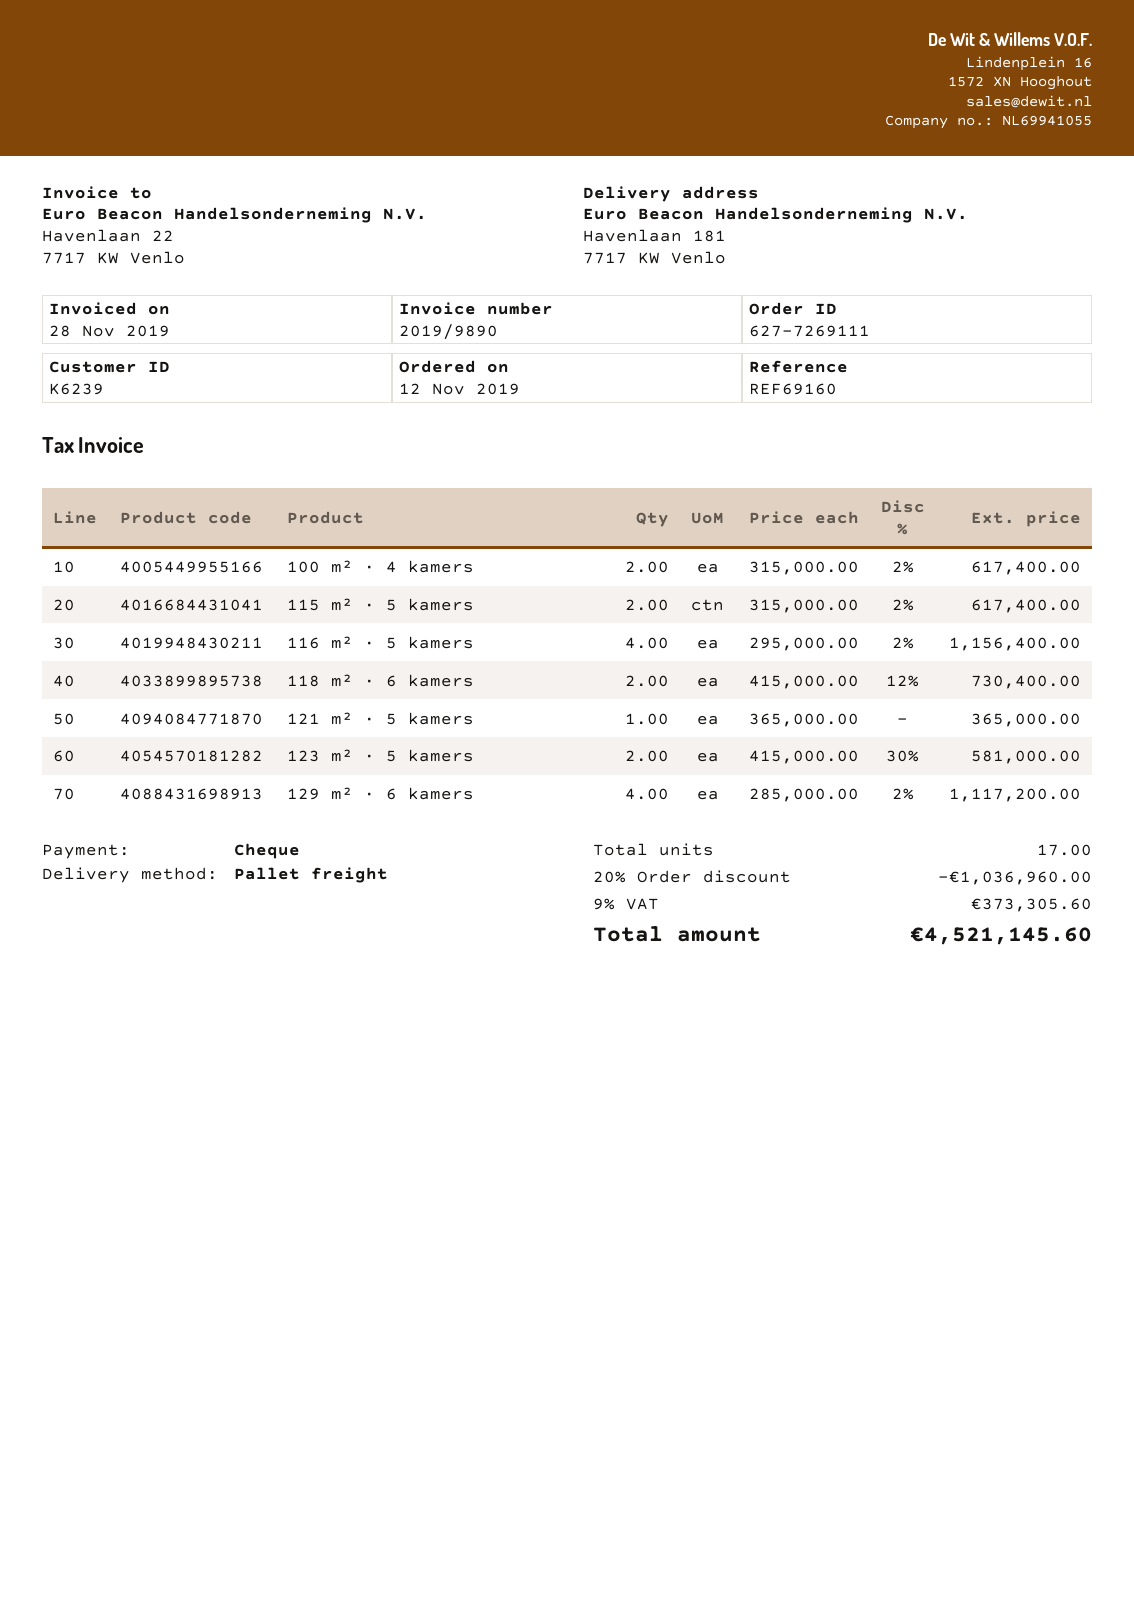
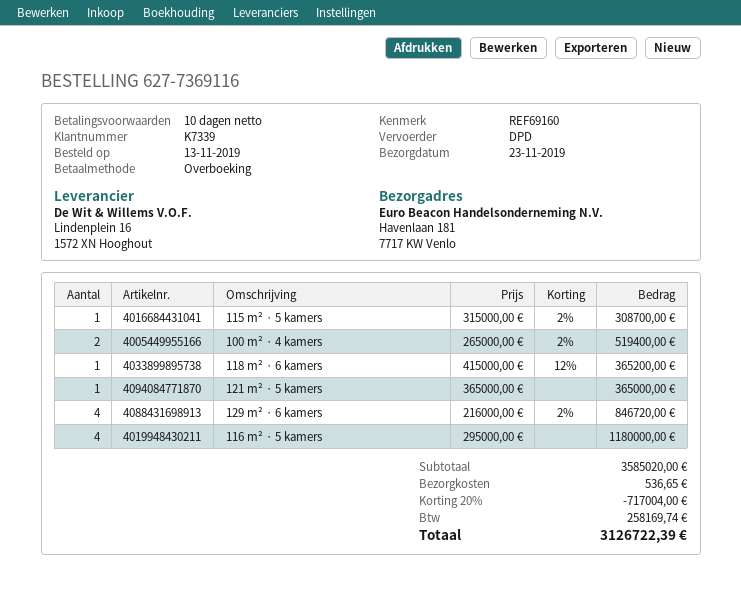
order number: 627-7269111 -> 627-7369116
order date: 2019-11-12 -> 2019-11-13
customer number: K6239 -> K7339
payment method: cheque -> bank transfer
shipping method: pallet freight -> DPD
100 m² · 4 kamers: 2 x 315000.00 - 2% = 617400.00 -> 2 x 265000.00 - 2% = 519400.00
115 m² · 5 kamers: 2 x 315000.00 - 2% = 617400.00 -> 1 x 315000.00 - 2% = 308700.00
116 m² · 5 kamers: 4 x 295000.00 - 2% = 1156400.00 -> 4 x 295000.00 = 1180000.00
118 m² · 6 kamers: 2 x 415000.00 - 12% = 730400.00 -> 1 x 415000.00 - 12% = 365200.00
123 m² · 5 kamers: 2 x 415000.00 - 30% = 581000.00 -> none
129 m² · 6 kamers: 4 x 285000.00 - 2% = 1117200.00 -> 4 x 216000.00 - 2% = 846720.00
discount: 20% = 1036960.00 -> 20% = 717004.00
shipping: none -> 536.65
tax: 373305.60 -> 258169.74
total: 4521145.60 -> 3126722.39

